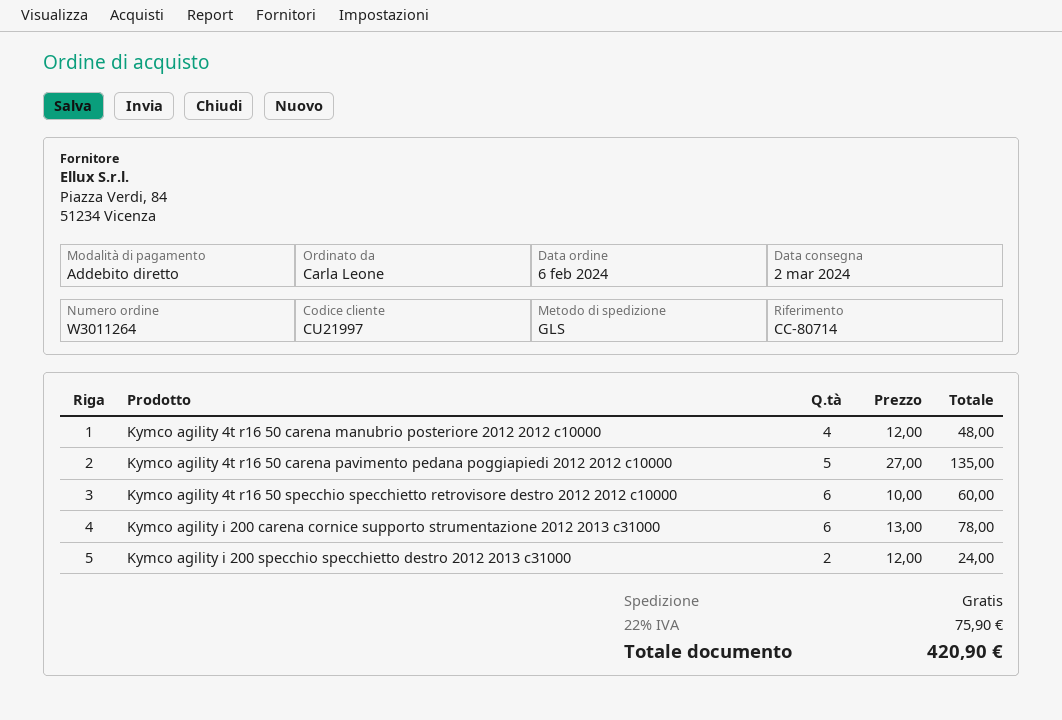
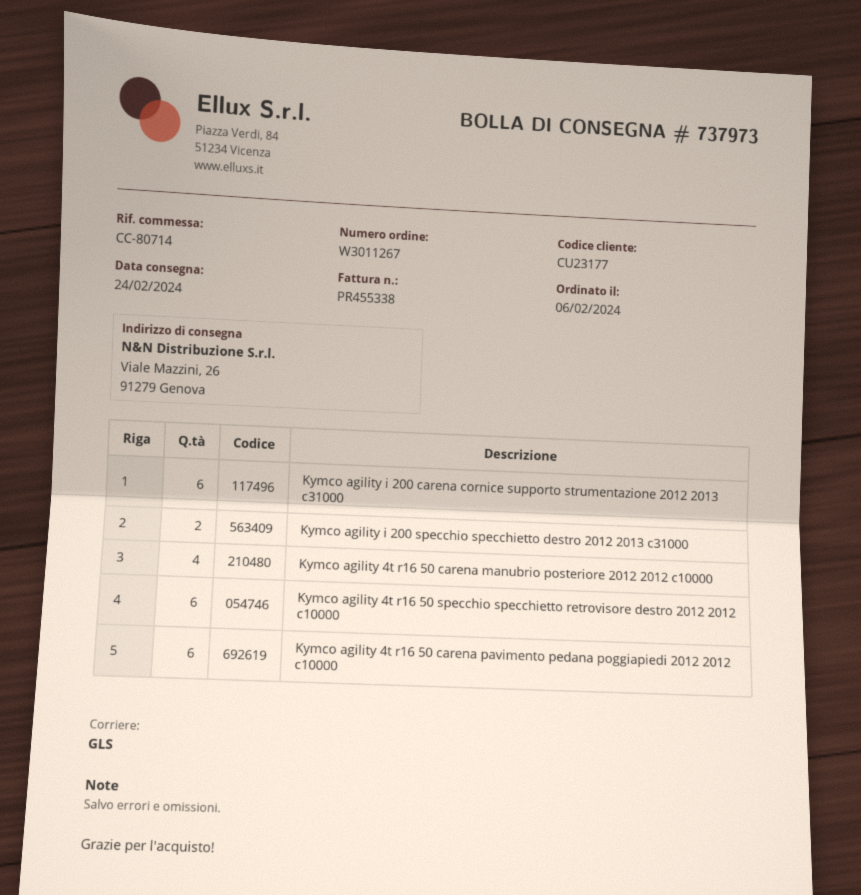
order number: W3011264 -> W3011267
delivery date: 2024-03-02 -> 2024-02-24
customer number: CU21997 -> CU23177
Kymco agility 4t r16 50 carena pavimento pedana poggiapiedi 2012 2012 c10000: 5 -> 6

